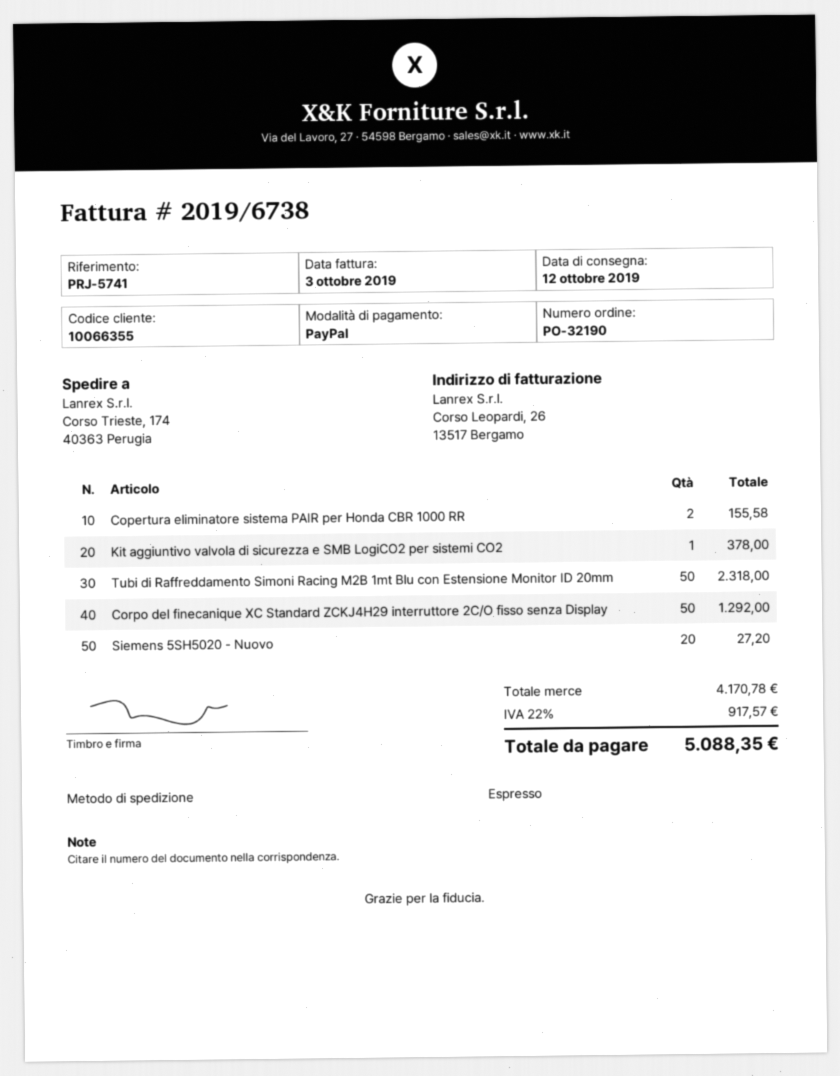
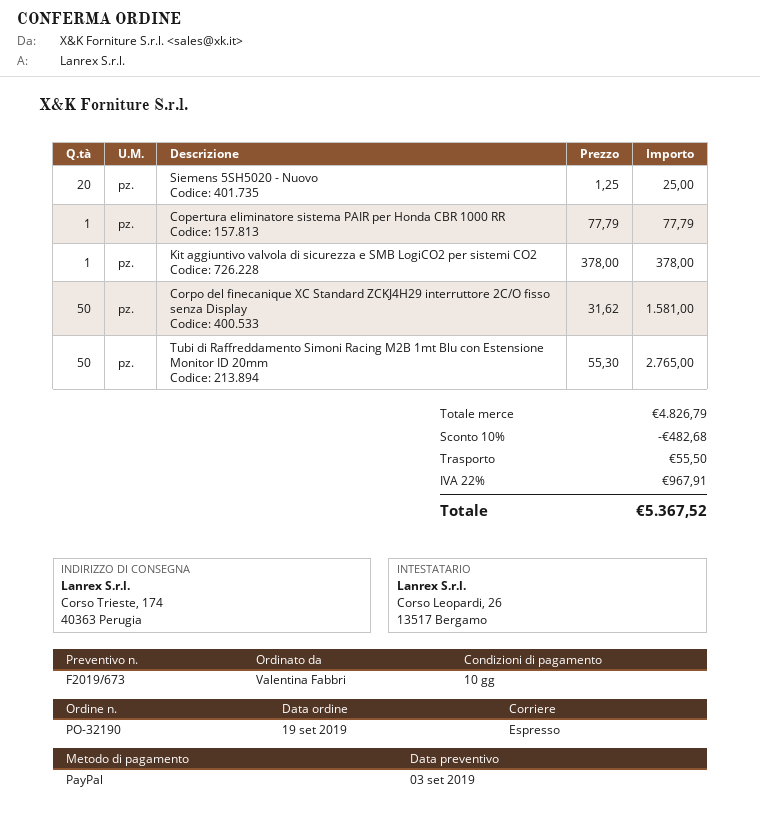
Copertura eliminatore sistema PAIR per Honda CBR 1000 RR: 2 for 155.58 -> 1 for 77.79
Tubi di Raffreddamento Simoni Racing M2B 1mt Blu con Estensione Monitor ID 20mm: 50 for 2318.00 -> 50 for 2765.00
Corpo del finecanique XC Standard ZCKJ4H29 interruttore 2C/O fisso senza Display: 50 for 1292.00 -> 50 for 1581.00
Siemens 5SH5020 - Nuovo: 20 for 27.20 -> 20 for 25.00
subtotal: 4170.78 -> 4826.79
discount: none -> 10% = 482.68
shipping: none -> 55.50
tax: 22% = 917.57 -> 22% = 967.91
total: 5088.35 -> 5367.52

